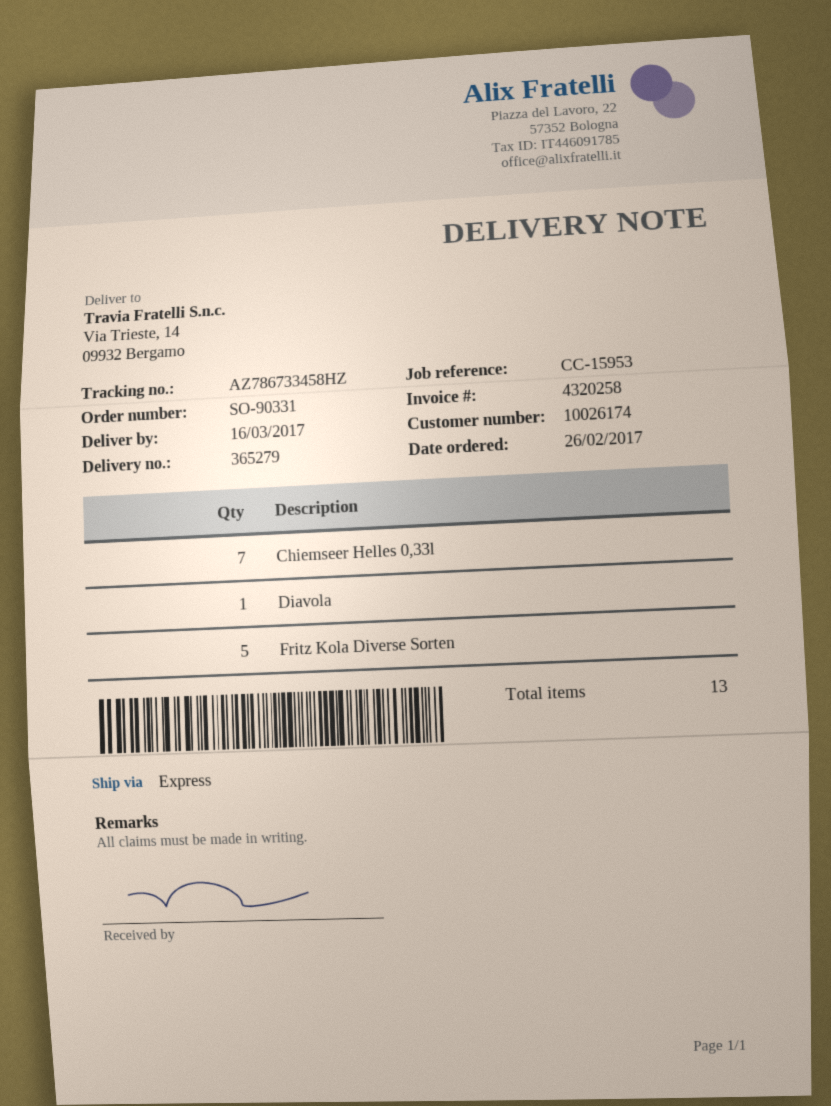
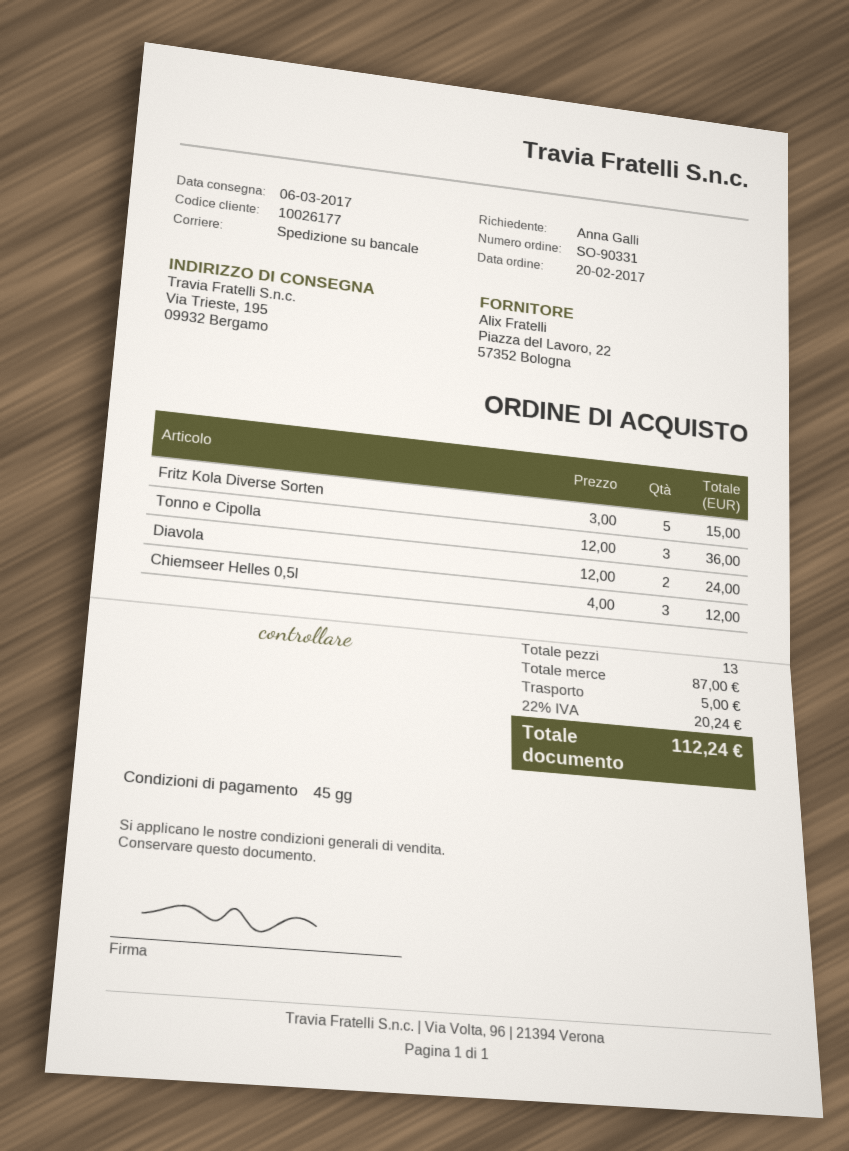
order date: 2017-02-26 -> 2017-02-20
delivery date: 2017-03-16 -> 2017-03-06
customer number: 10026174 -> 10026177
shipping method: express -> pallet freight
ship to: Via Trieste, 14, 09932 Bergamo -> Via Trieste, 195, 09932 Bergamo
Chiemseer Helles 0,33l: 7 -> none
Diavola: 1 -> 2
Tonno e Cipolla: none -> 3
Chiemseer Helles 0,5l: none -> 3

